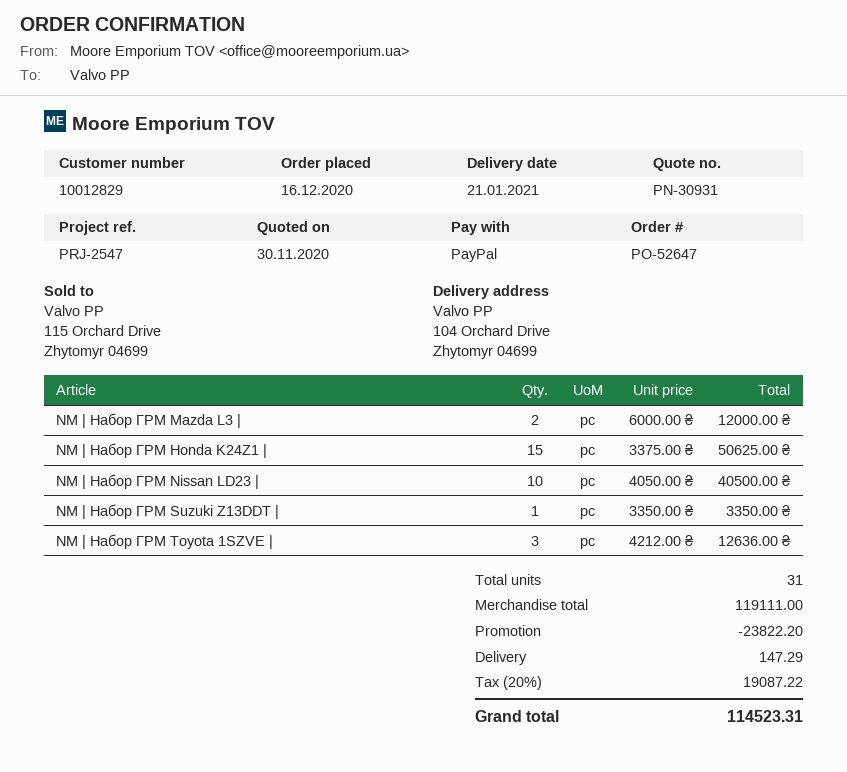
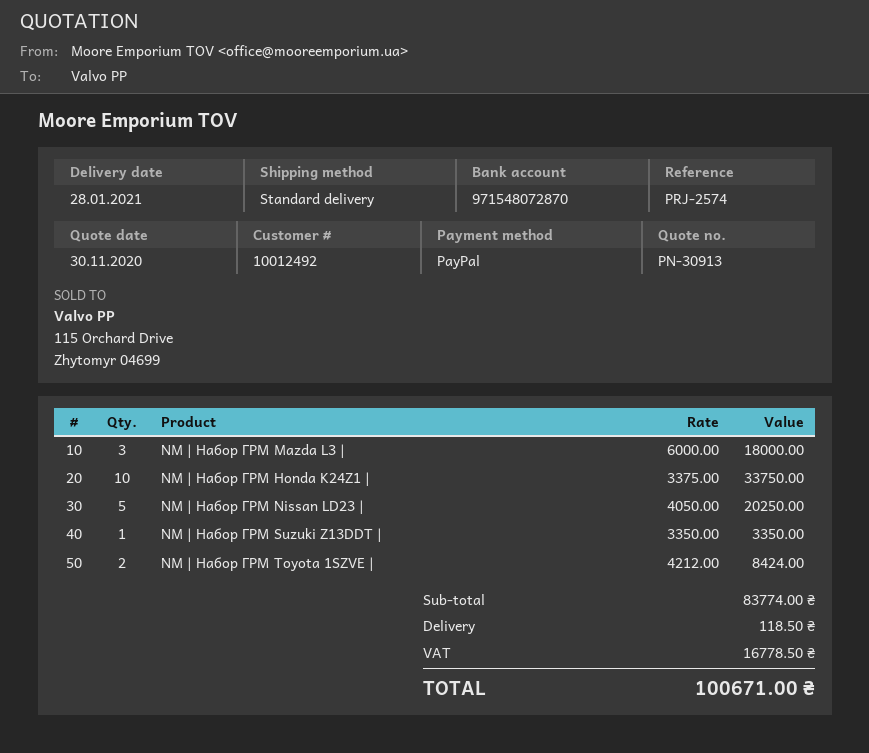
quote number: PN-30931 -> PN-30913
delivery date: 2021-01-21 -> 2021-01-28
customer number: 10012829 -> 10012492
reference: PRJ-2547 -> PRJ-2574
NM | Набор ГРМ Mazda L3 |: 2 x 6000.00 = 12000.00 -> 3 x 6000.00 = 18000.00
NM | Набор ГРМ Honda K24Z1 |: 15 x 3375.00 = 50625.00 -> 10 x 3375.00 = 33750.00
NM | Набор ГРМ Nissan LD23 |: 10 x 4050.00 = 40500.00 -> 5 x 4050.00 = 20250.00
NM | Набор ГРМ Toyota 1SZVE |: 3 x 4212.00 = 12636.00 -> 2 x 4212.00 = 8424.00
subtotal: 119111.00 -> 83774.00
discount: 23822.20 -> none
shipping: 147.29 -> 118.50
tax: 19087.22 -> 16778.50
total: 114523.31 -> 100671.00

